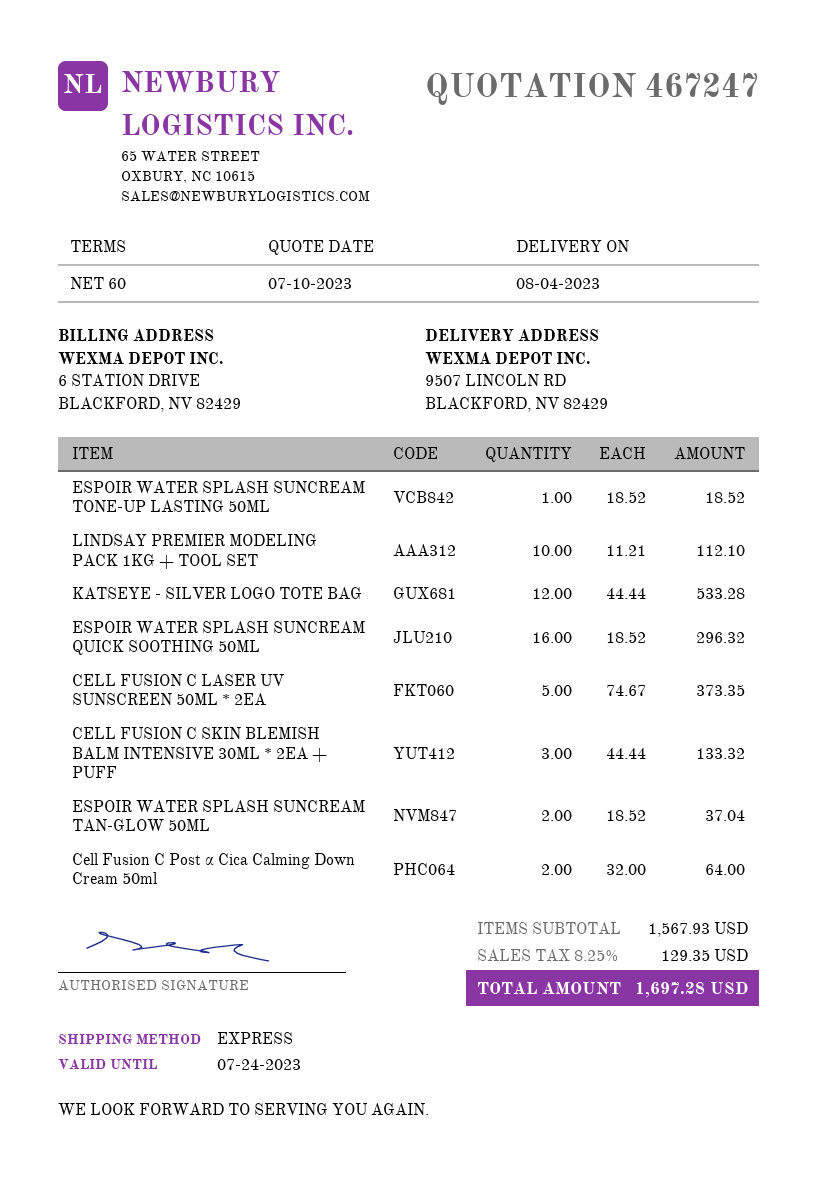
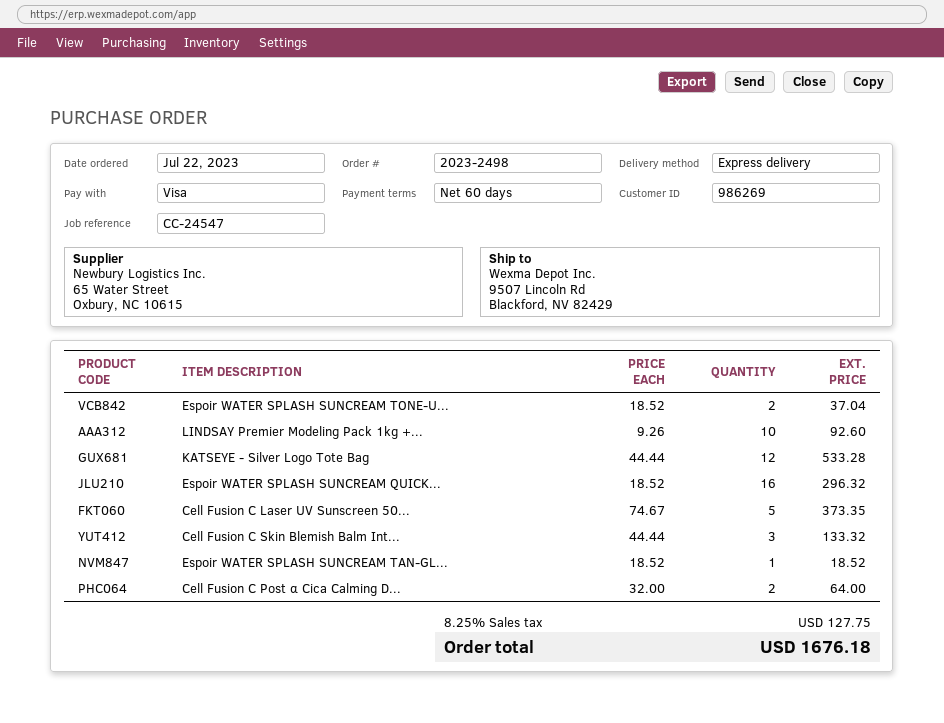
ESPOIR WATER SPLASH SUNCREAM TONE-UP LASTING 50ML: 1 x 18.52 = 18.52 -> 2 x 18.52 = 37.04
LINDSAY PREMIER MODELING PACK 1KG + TOOL SET: 10 x 11.21 = 112.10 -> 10 x 9.26 = 92.60
ESPOIR WATER SPLASH SUNCREAM TAN-GLOW 50ML: 2 x 18.52 = 37.04 -> 1 x 18.52 = 18.52
tax: 8.25% = 129.35 -> 8.25% = 127.75
total: 1697.28 -> 1676.18

